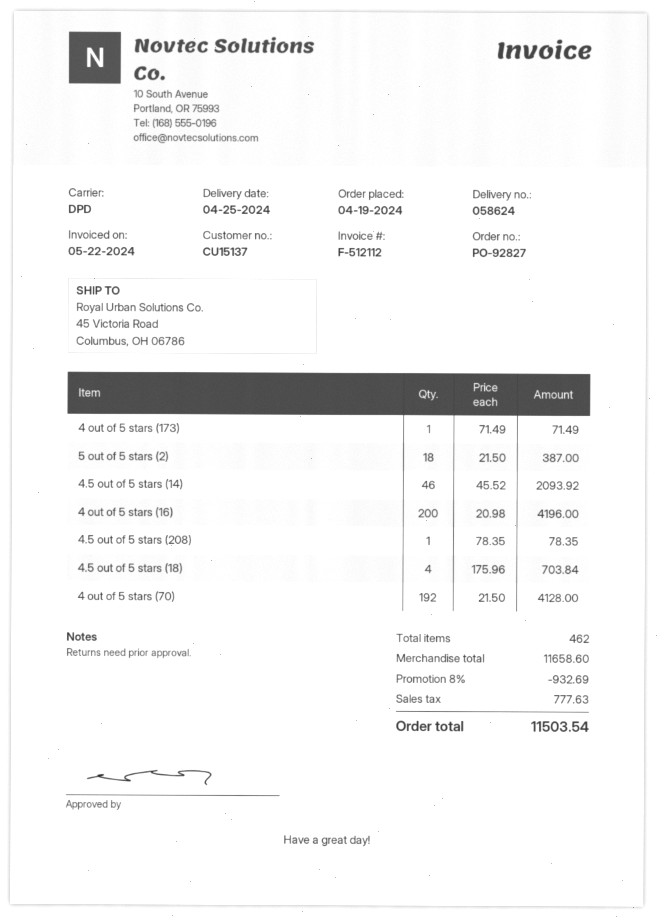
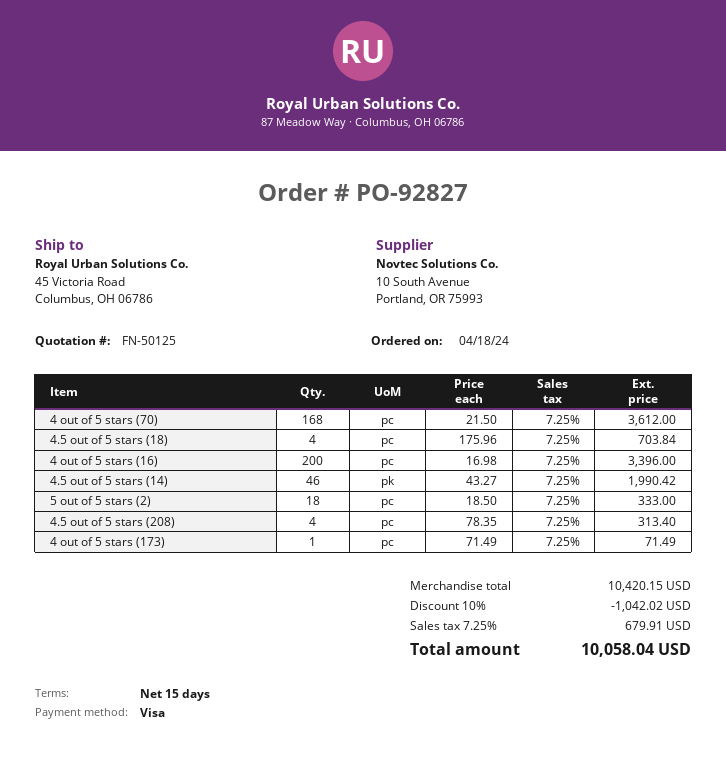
order date: 2024-04-19 -> 2024-04-18
5 out of 5 stars (2): 18 x 21.50 = 387.00 -> 18 x 18.50 = 333.00
4.5 out of 5 stars (14): 46 x 45.52 = 2093.92 -> 46 x 43.27 = 1990.42
4 out of 5 stars (16): 200 x 20.98 = 4196.00 -> 200 x 16.98 = 3396.00
4.5 out of 5 stars (208): 1 x 78.35 = 78.35 -> 4 x 78.35 = 313.40
4 out of 5 stars (70): 192 x 21.50 = 4128.00 -> 168 x 21.50 = 3612.00
subtotal: 11658.60 -> 10420.15
discount: 8% = 932.69 -> 10% = 1042.02
tax: 777.63 -> 679.91
total: 11503.54 -> 10058.04

